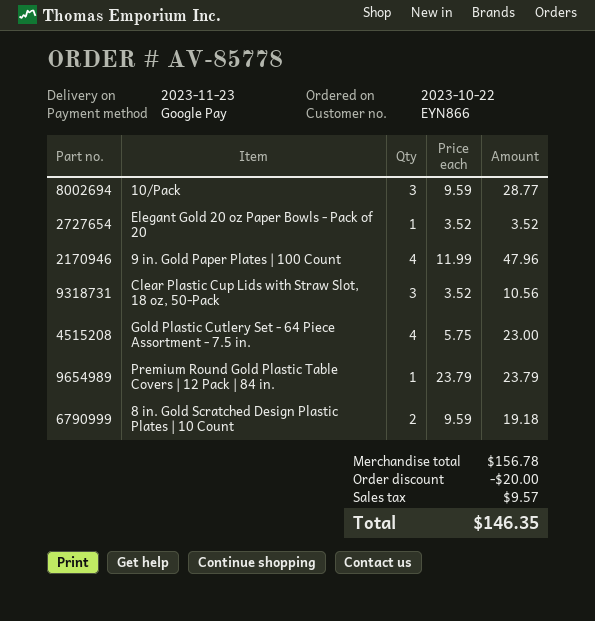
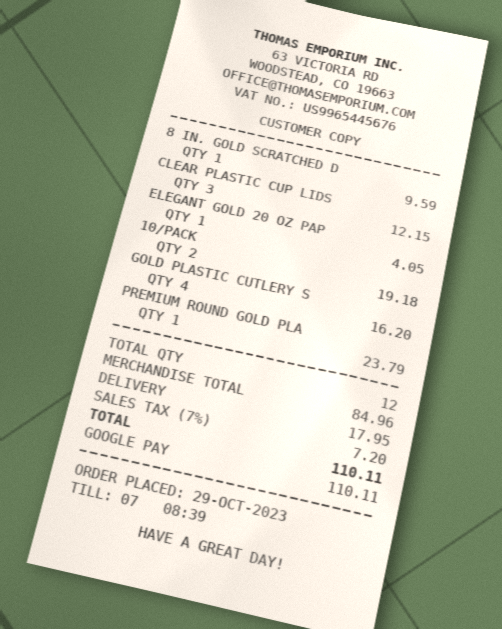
order date: 2023-10-22 -> 2023-10-29
10/Pack: 3 for 28.77 -> 2 for 19.18
Elegant Gold 20 oz Paper Bowls - Pack of 20: 1 for 3.52 -> 1 for 4.05
9 in. Gold Paper Plates | 100 Count: 4 for 47.96 -> none
Clear Plastic Cup Lids with Straw Slot, 18 oz, 50-Pack: 3 for 10.56 -> 3 for 12.15
Gold Plastic Cutlery Set - 64 Piece Assortment - 7.5 in.: 4 for 23.00 -> 4 for 16.20
8 in. Gold Scratched Design Plastic Plates | 10 Count: 2 for 19.18 -> 1 for 9.59
subtotal: 156.78 -> 84.96
discount: 20.00 -> none
shipping: none -> 17.95
tax: 9.57 -> 7.20
total: 146.35 -> 110.11

